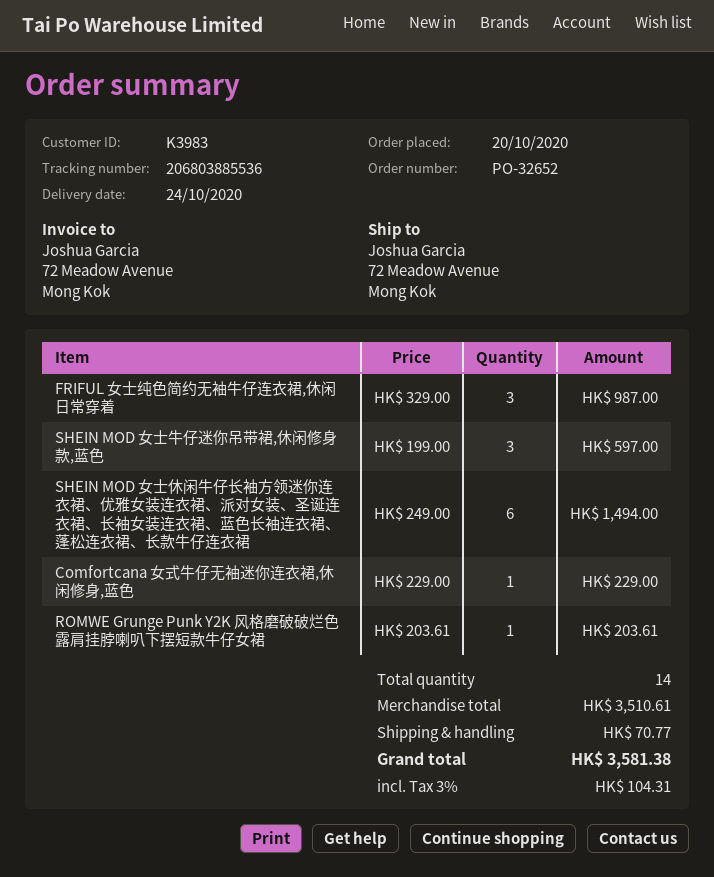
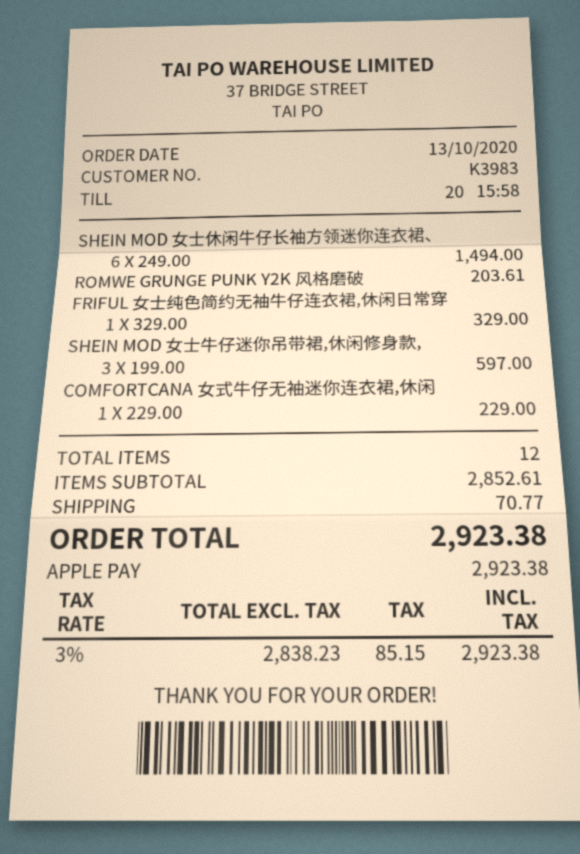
order date: 2020-10-20 -> 2020-10-13
FRIFUL 女士纯色简约无袖牛仔连衣裙,休闲日常穿着: 3 x 329.00 = 987.00 -> 1 x 329.00 = 329.00
total quantity: 14 -> 12
subtotal: 3510.61 -> 2852.61
tax: 3% = 104.31 -> 3% = 85.15
total: 3581.38 -> 2923.38

